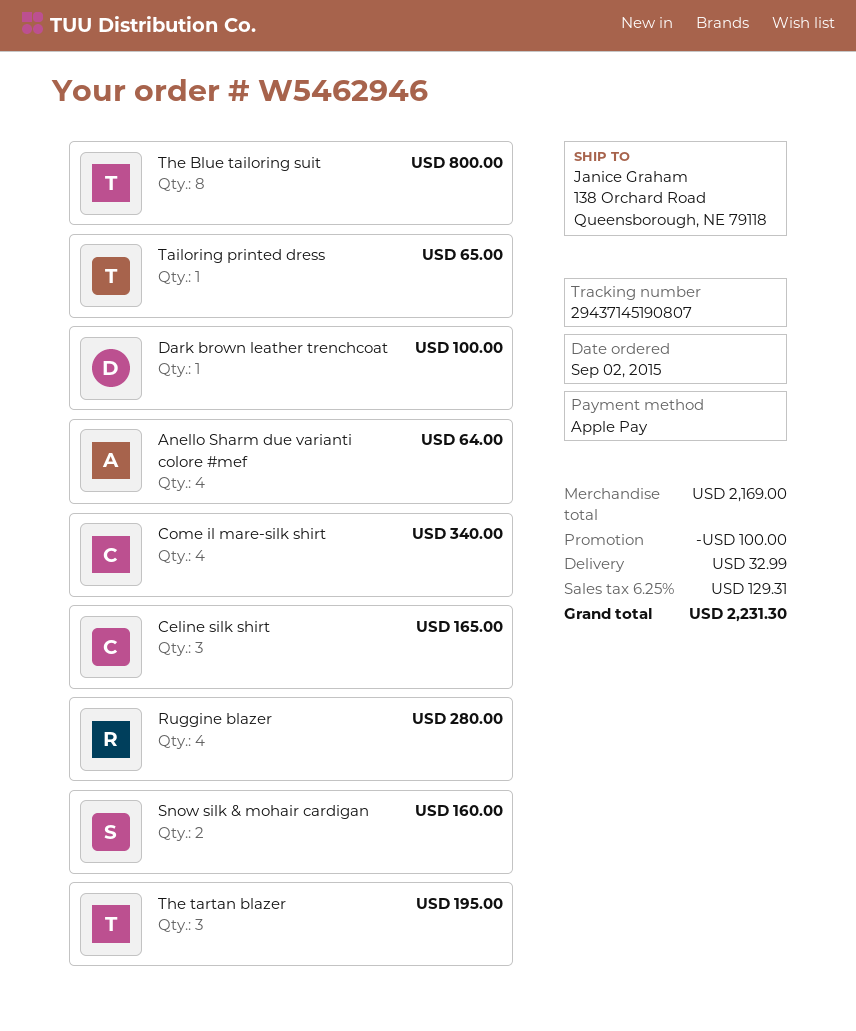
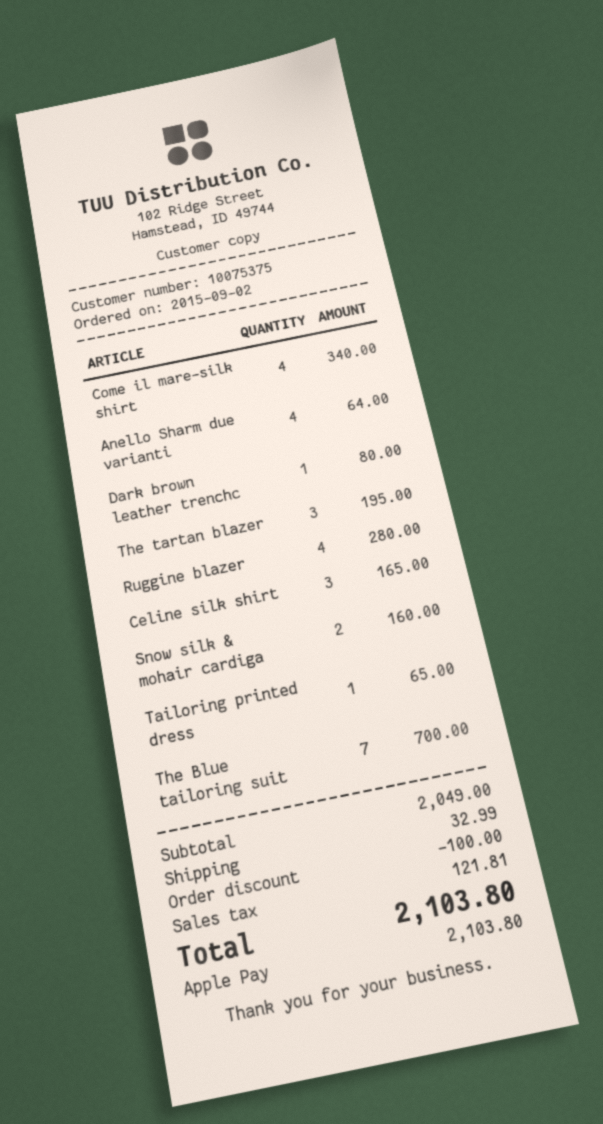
The Blue tailoring suit: 8 for 800.00 -> 7 for 700.00
Dark brown leather trenchcoat: 1 for 100.00 -> 1 for 80.00
subtotal: 2169.00 -> 2049.00
tax: 129.31 -> 121.81
total: 2231.30 -> 2103.80

